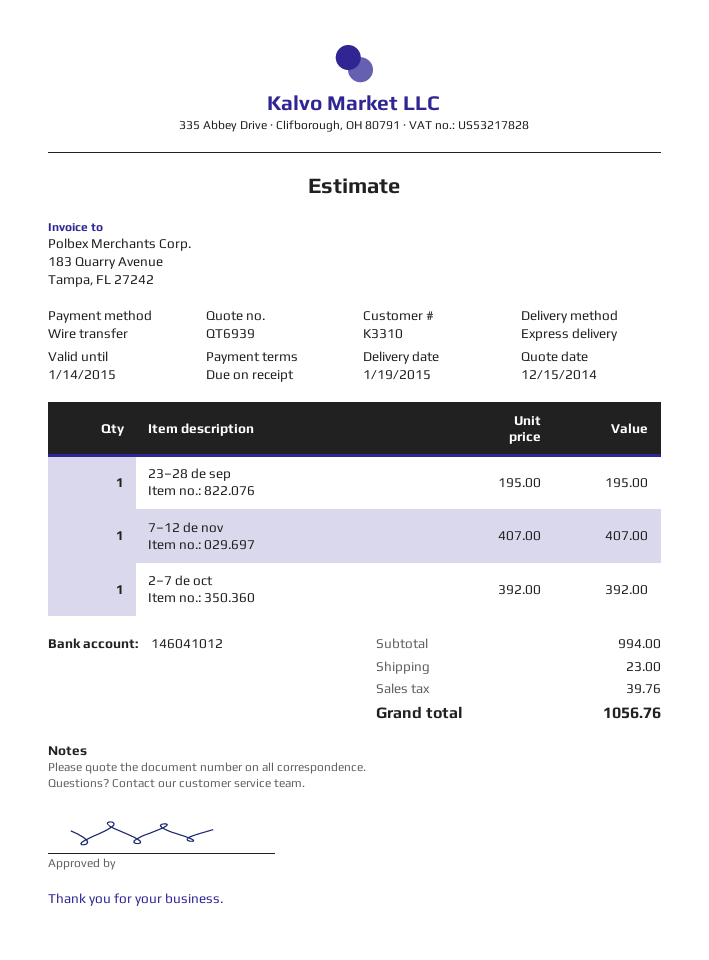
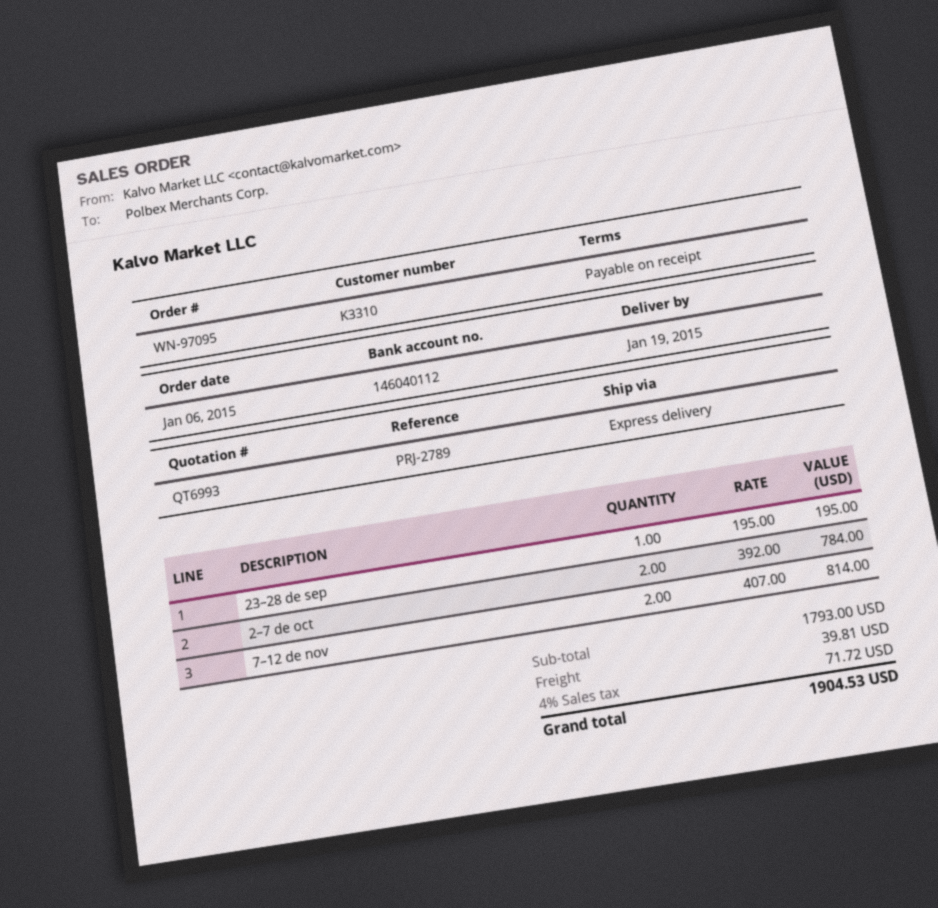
quote number: QT6939 -> QT6993
bank account: 146041012 -> 146040112
7–12 de nov: 1 x 407.00 = 407.00 -> 2 x 407.00 = 814.00
2–7 de oct: 1 x 392.00 = 392.00 -> 2 x 392.00 = 784.00
subtotal: 994.00 -> 1793.00
shipping: 23.00 -> 39.81
tax: 39.76 -> 71.72
total: 1056.76 -> 1904.53

